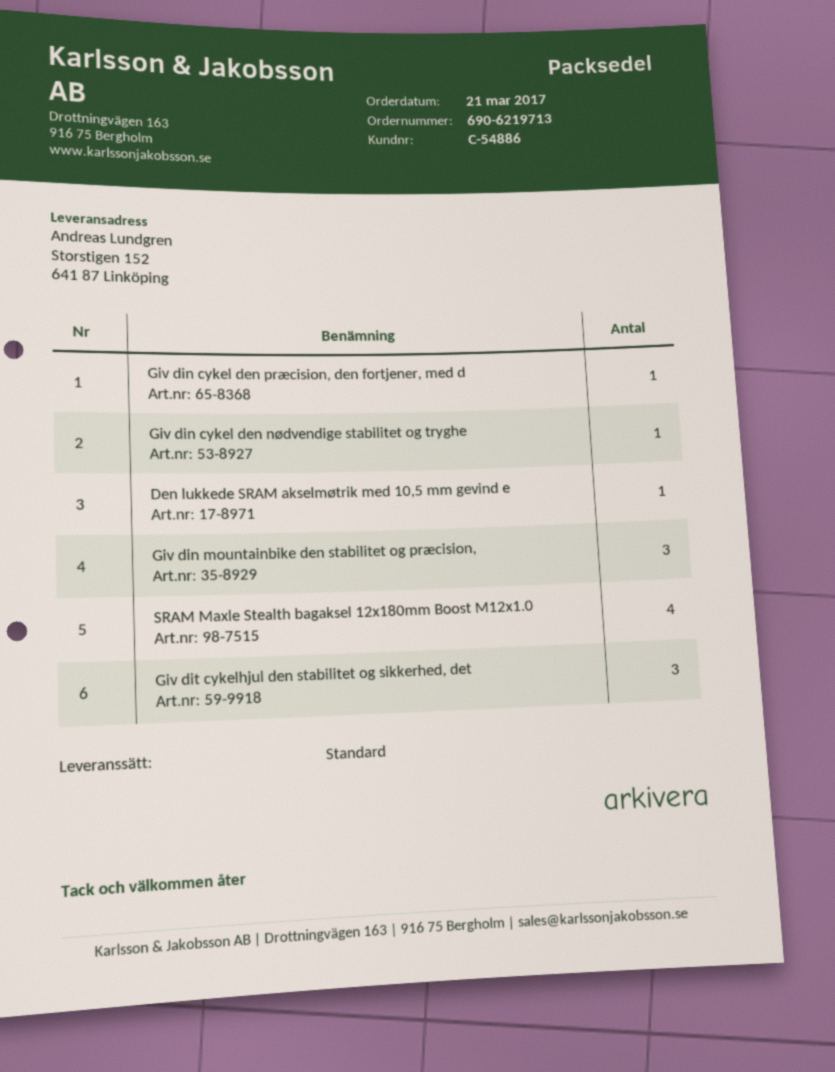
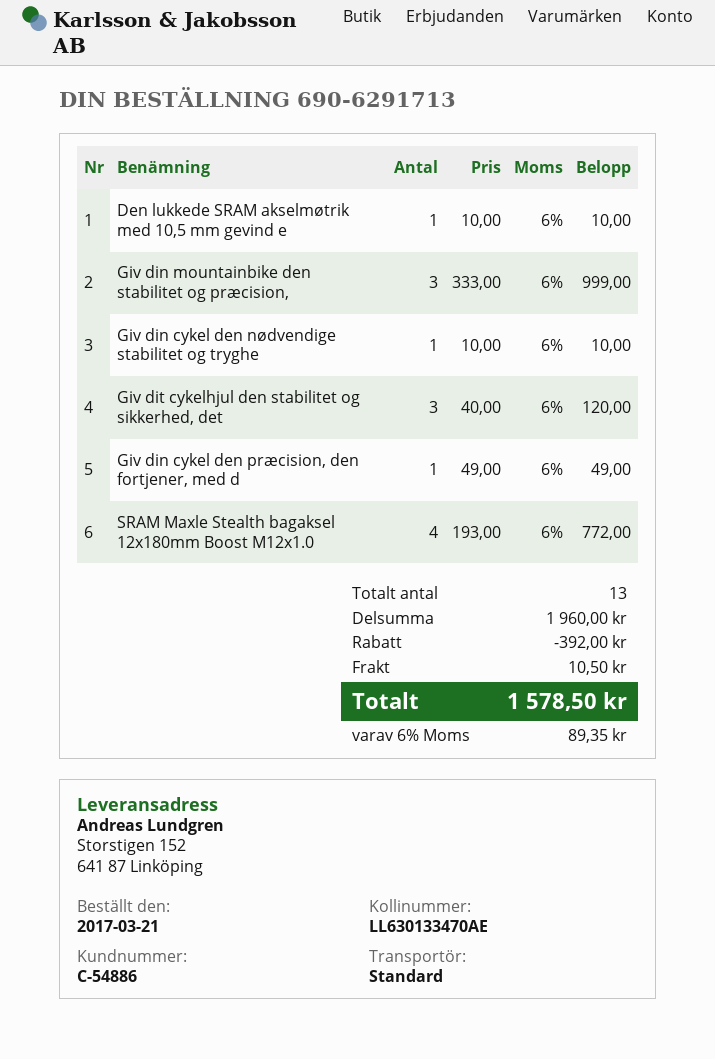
order number: 690-6219713 -> 690-6291713

